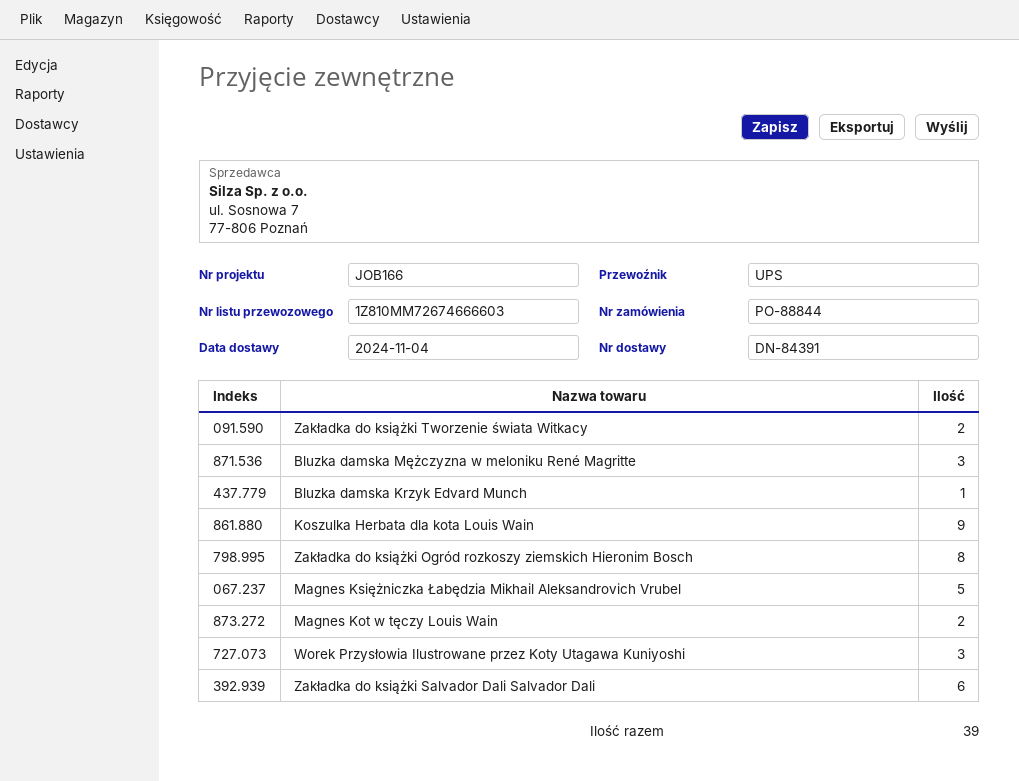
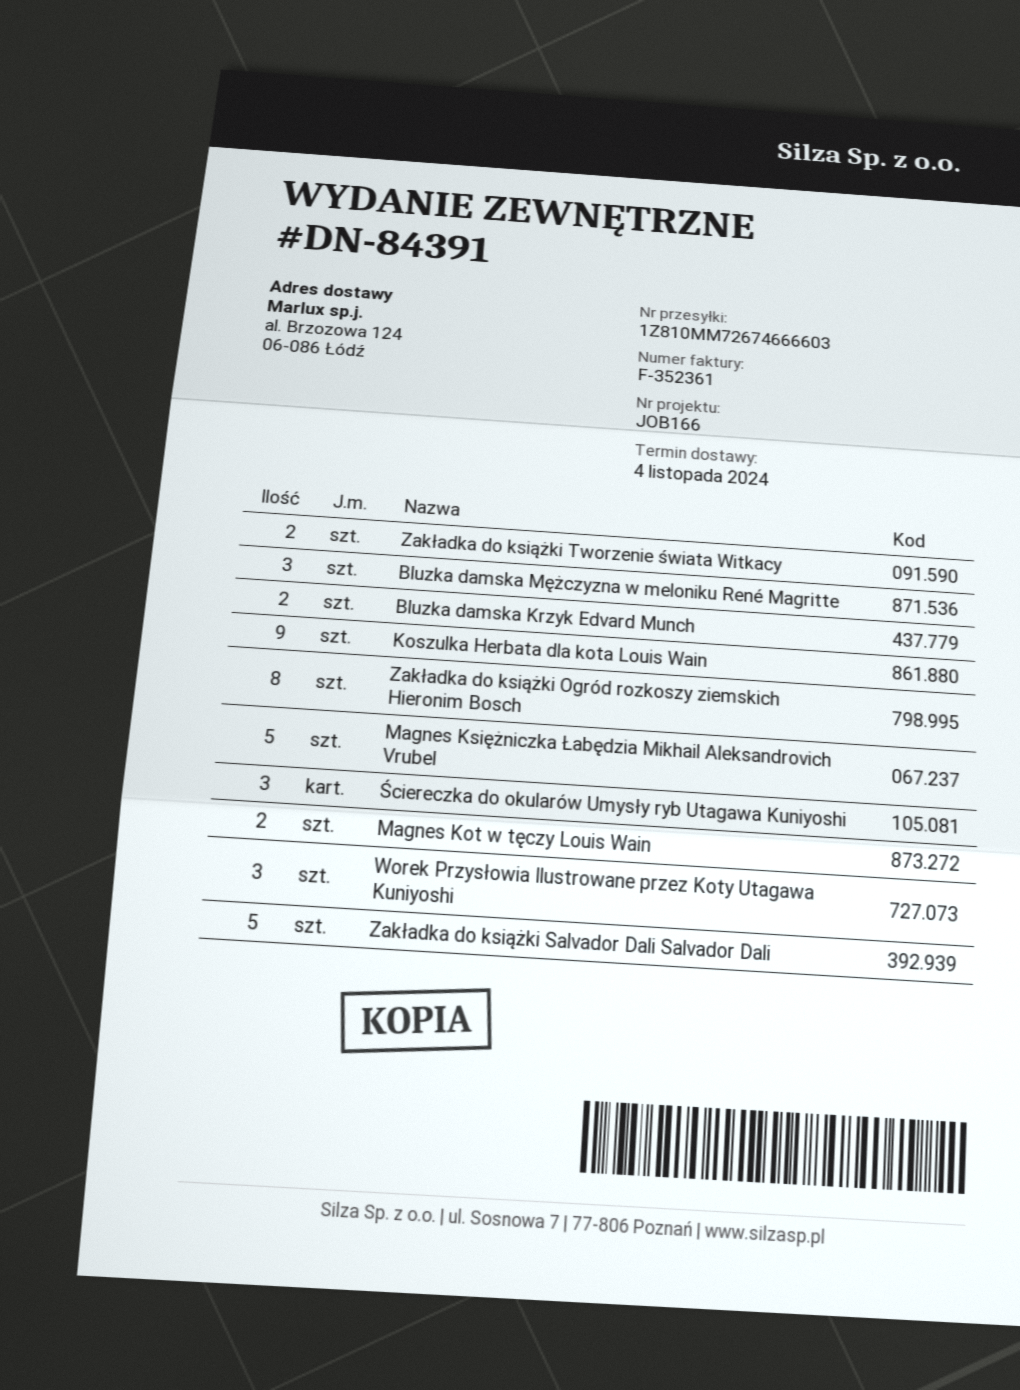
Bluzka damska Krzyk Edvard Munch: 1 -> 2
Zakładka do książki Salvador Dali Salvador Dali: 6 -> 5
Ściereczka do okularów Umysły ryb Utagawa Kuniyoshi: none -> 3

